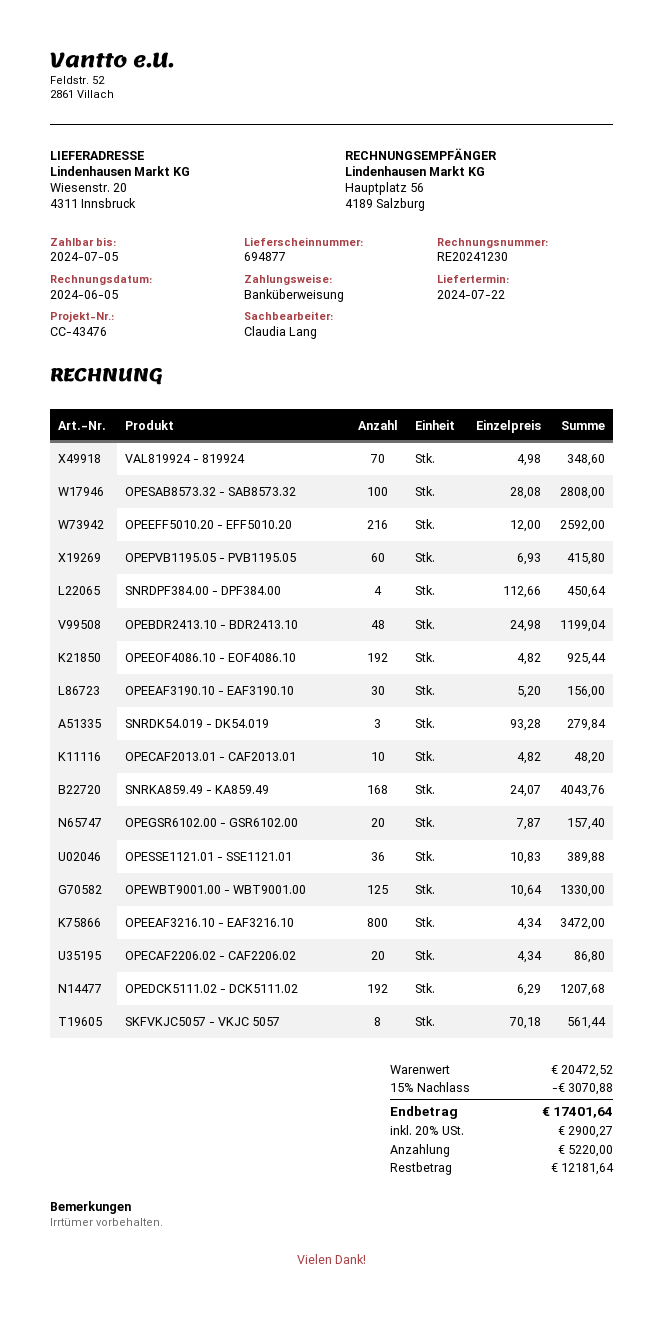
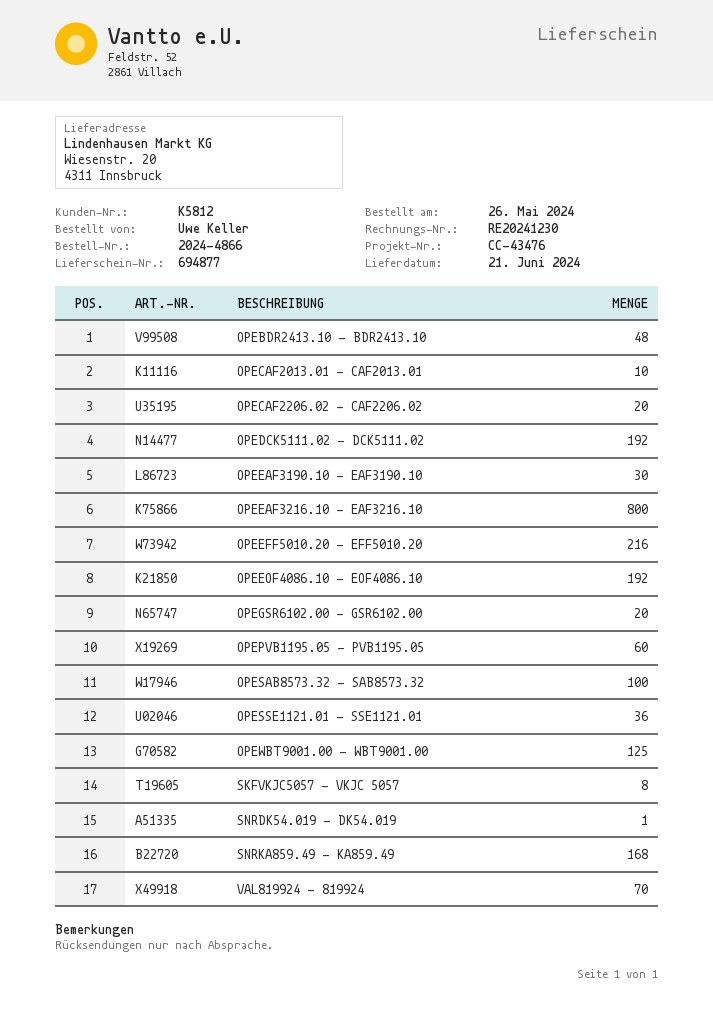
delivery date: 2024-07-22 -> 2024-06-21
SNRDPF384.00 - DPF384.00: 4 -> none
SNRDK54.019 - DK54.019: 3 -> 1

